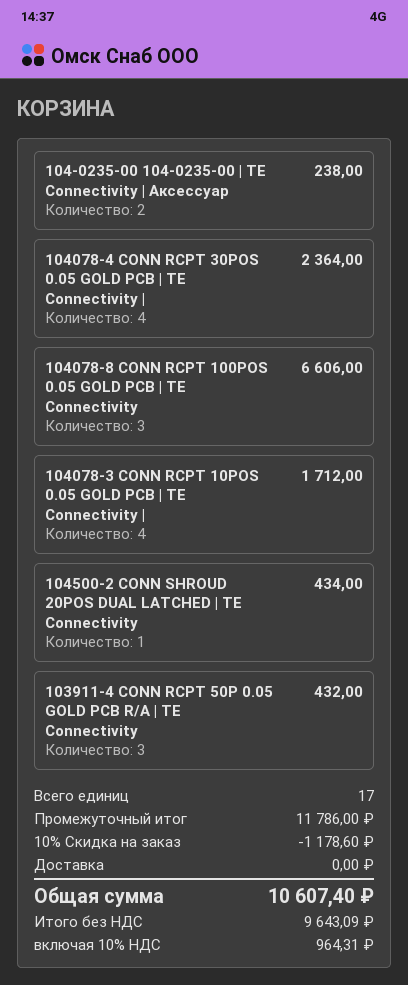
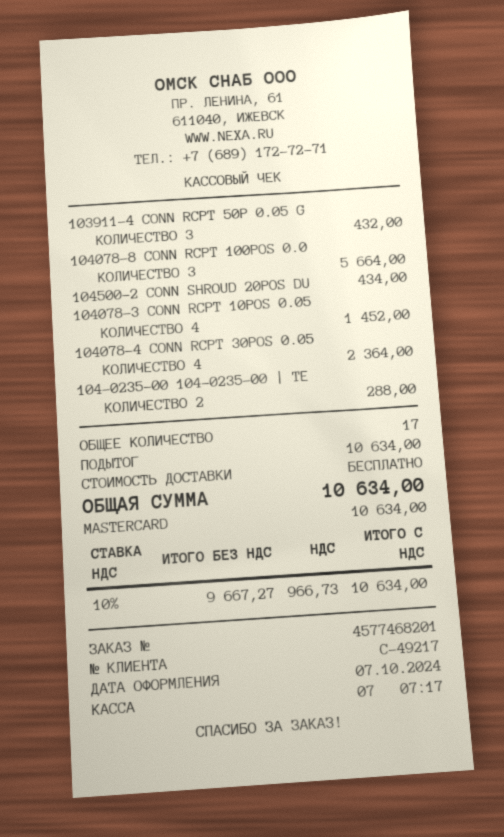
104-0235-00 104-0235-00 | TE Connectivity | Аксессуар: 2 for 238.00 -> 2 for 288.00
104078-8 CONN RCPT 100POS 0.05 GOLD PCB | TE Connectivity: 3 for 6606.00 -> 3 for 5664.00
104078-3 CONN RCPT 10POS 0.05 GOLD PCB | TE Connectivity |: 4 for 1712.00 -> 4 for 1452.00
subtotal: 11786.00 -> 10634.00
discount: 10% = 1178.60 -> none
net: 9643.09 -> 9667.27
tax: 10% = 964.31 -> 10% = 966.73
total: 10607.40 -> 10634.00

